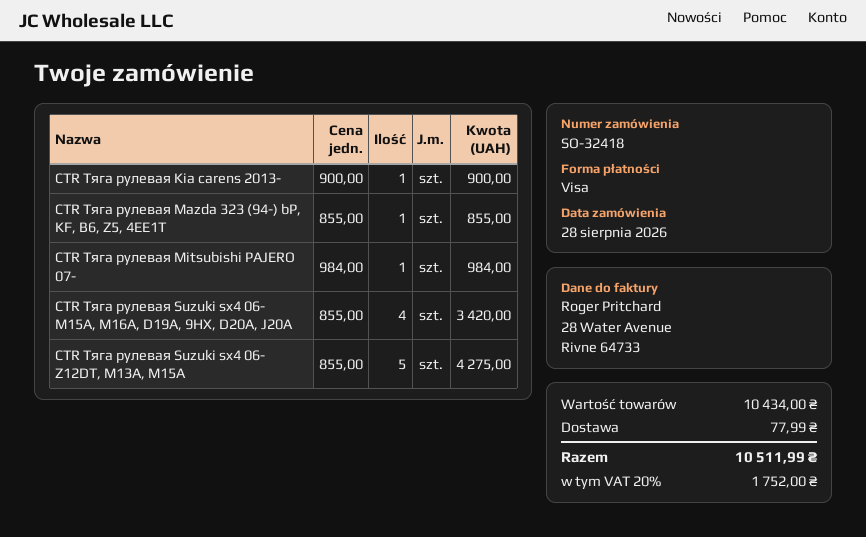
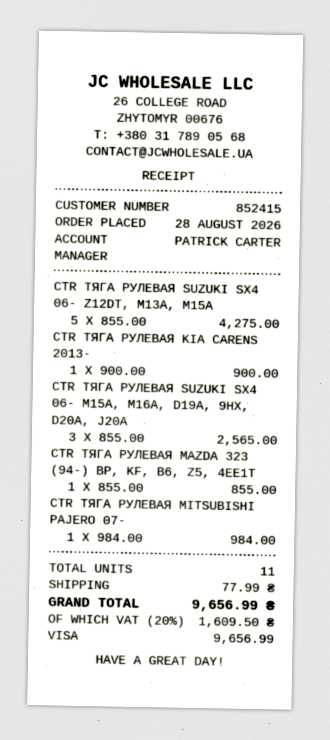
CTR Тяга рулевая Suzuki sx4 06- M15A, M16A, D19A, 9HX, D20A, J20A: 4 x 855.00 = 3420.00 -> 3 x 855.00 = 2565.00
tax: 20% = 1752.00 -> 20% = 1609.50
total: 10511.99 -> 9656.99

